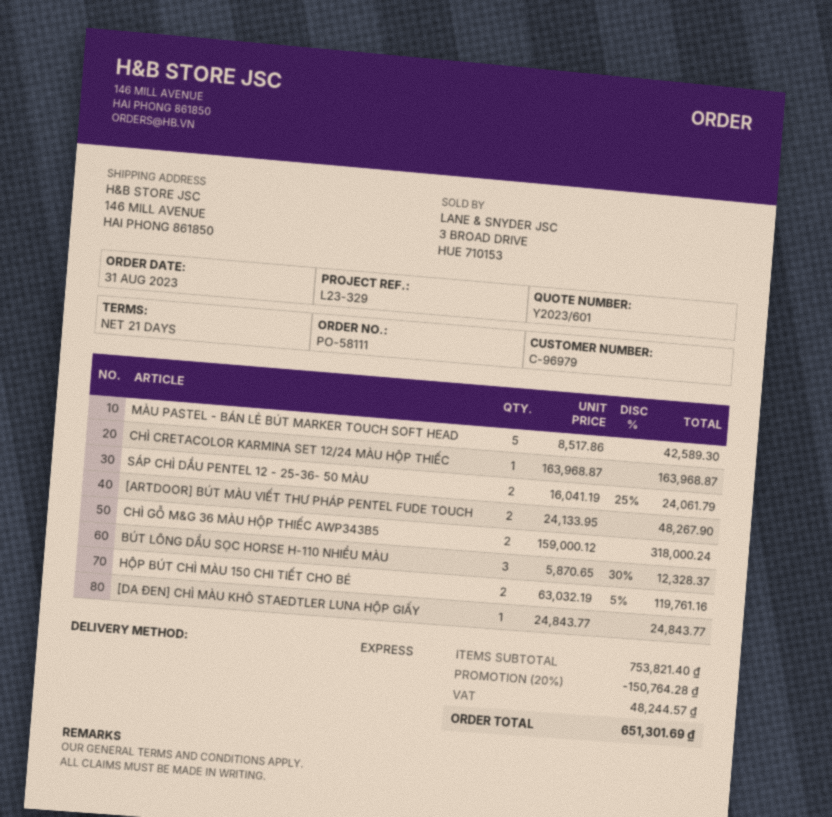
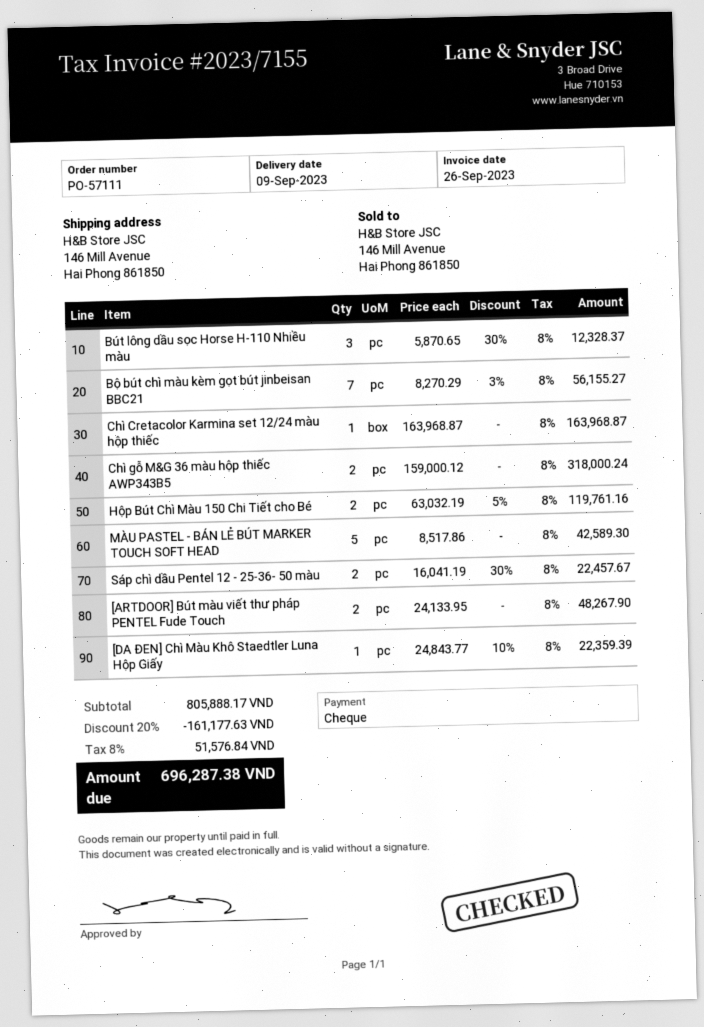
order number: PO-58111 -> PO-57111
SÁP CHÌ DẦU PENTEL 12 - 25-36- 50 MÀU: 2 x 16041.19 - 25% = 24061.79 -> 2 x 16041.19 - 30% = 22457.67
[DA ĐEN] CHÌ MÀU KHÔ STAEDTLER LUNA HỘP GIẤY: 1 x 24843.77 = 24843.77 -> 1 x 24843.77 - 10% = 22359.39
Bộ bút chì màu kèm gọt bút jinbeisan BBC21: none -> 7 x 8270.29 - 3% = 56155.27
subtotal: 753821.40 -> 805888.17
discount: 20% = 150764.28 -> 20% = 161177.63
tax: 48244.57 -> 51576.84
total: 651301.69 -> 696287.38

